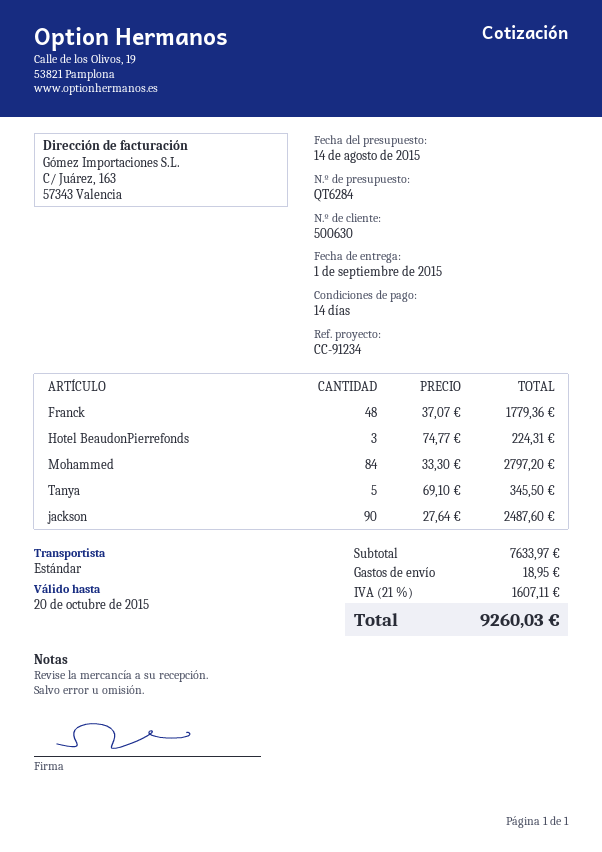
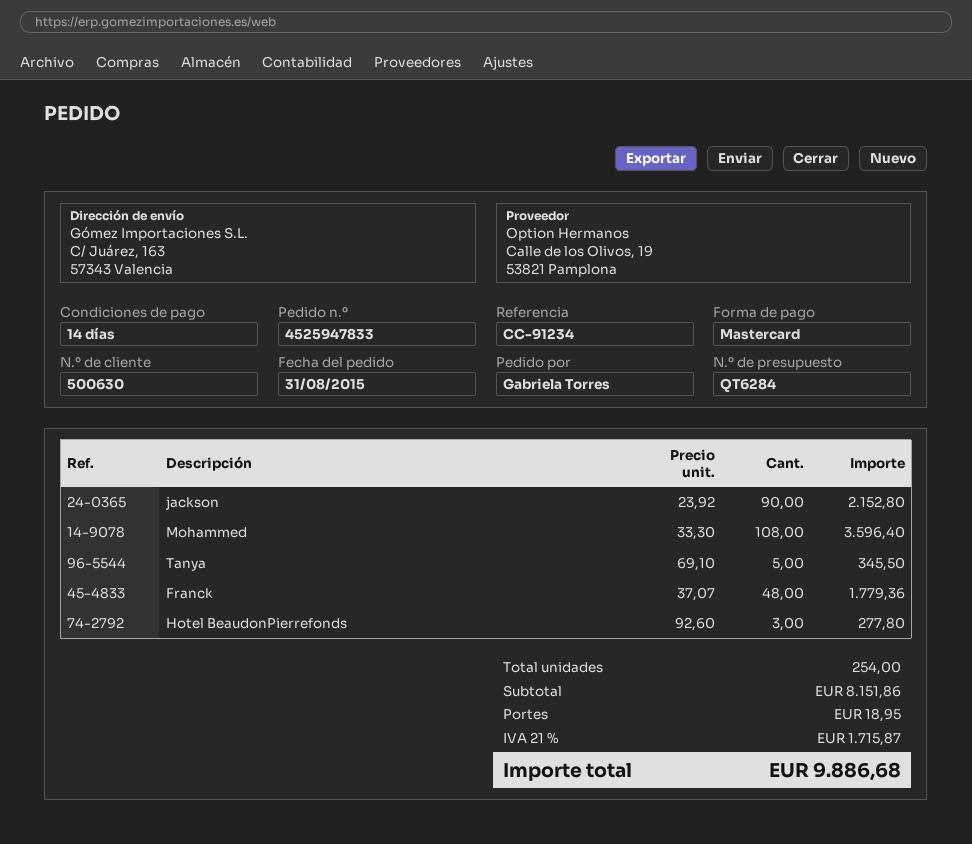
Hotel BeaudonPierrefonds: 3 x 74.77 = 224.31 -> 3 x 92.60 = 277.80
Mohammed: 84 x 33.30 = 2797.20 -> 108 x 33.30 = 3596.40
jackson: 90 x 27.64 = 2487.60 -> 90 x 23.92 = 2152.80
subtotal: 7633.97 -> 8151.86
tax: 21% = 1607.11 -> 21% = 1715.87
total: 9260.03 -> 9886.68

